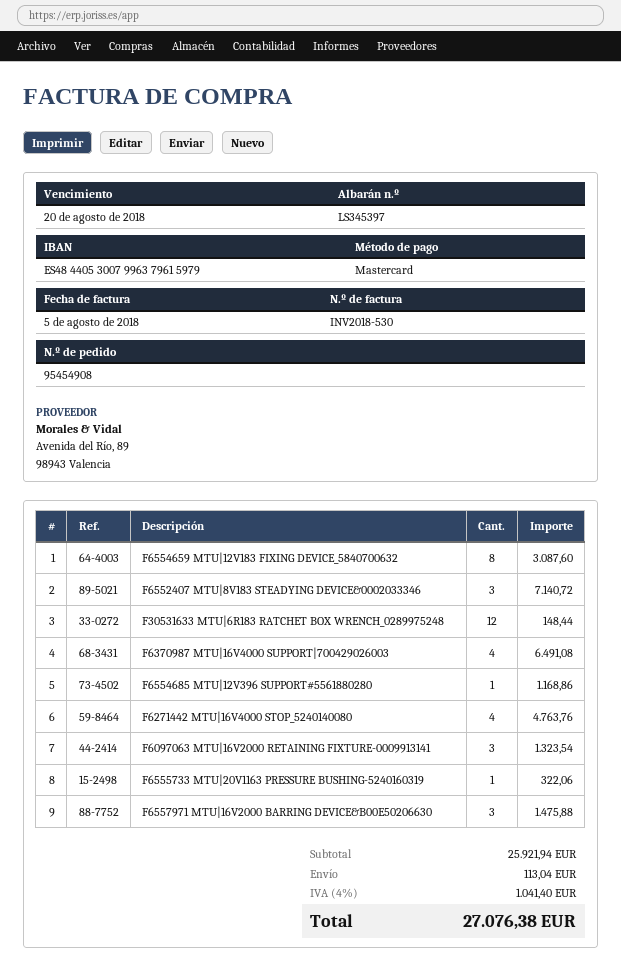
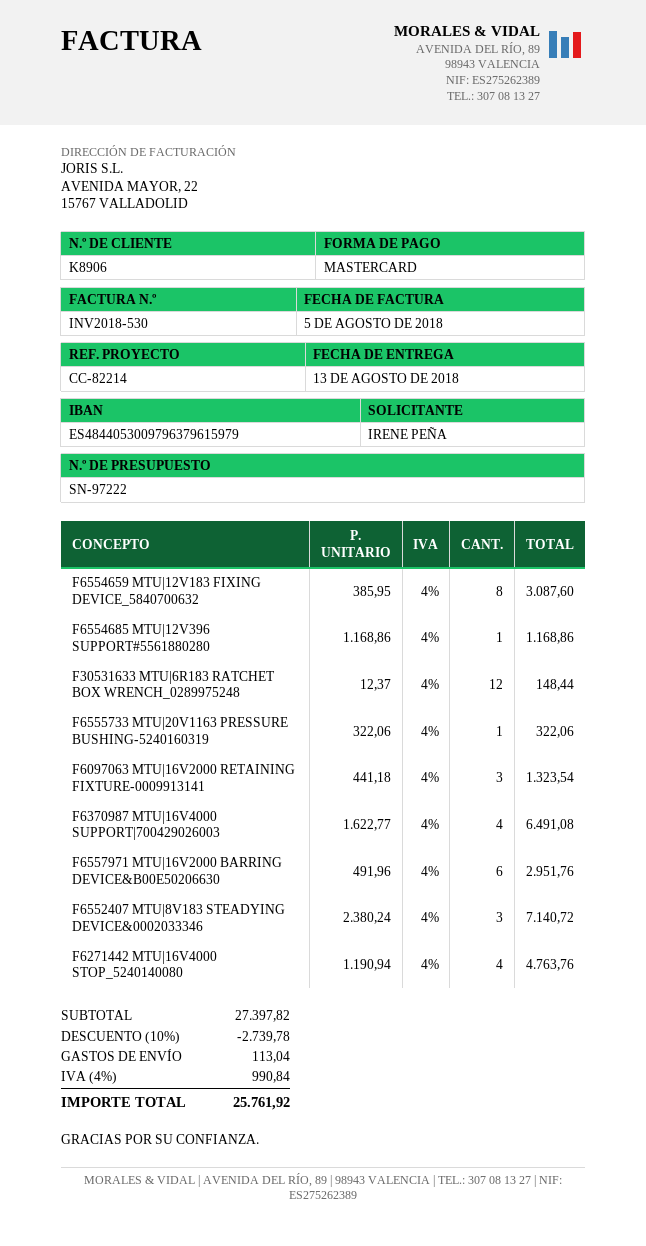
bank account: ES4844053007996379615979 -> ES4844053009796379615979
F6557971 MTU|16V2000 BARRING DEVICE&B00E50206630: 3 for 1475.88 -> 6 for 2951.76
subtotal: 25921.94 -> 27397.82
discount: none -> 10% = 2739.78
tax: 4% = 1041.40 -> 4% = 990.84
total: 27076.38 -> 25761.92

